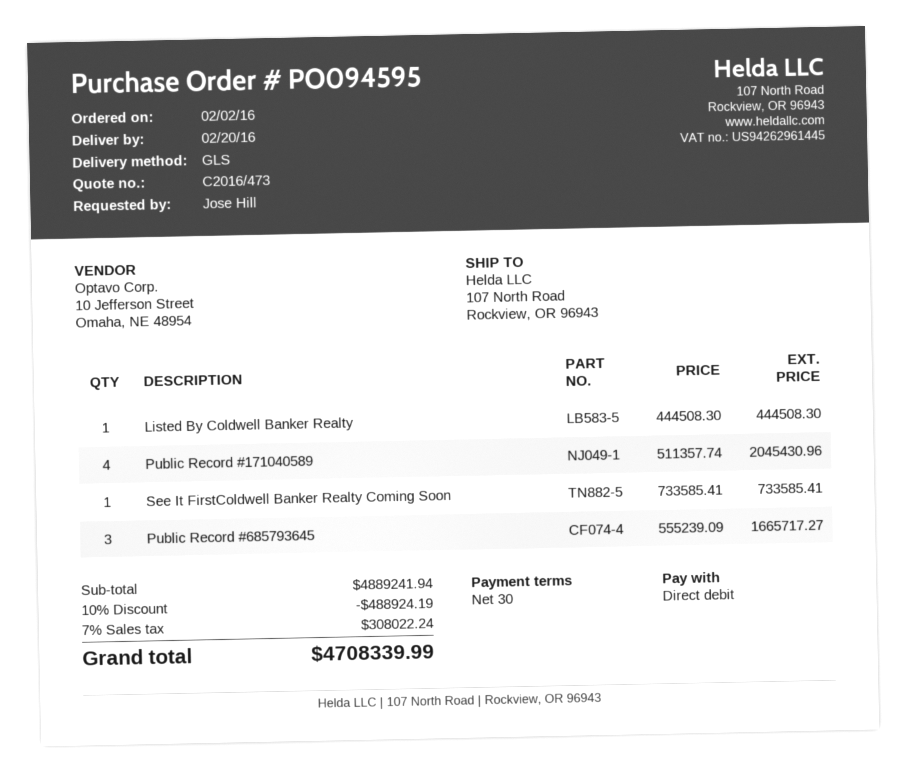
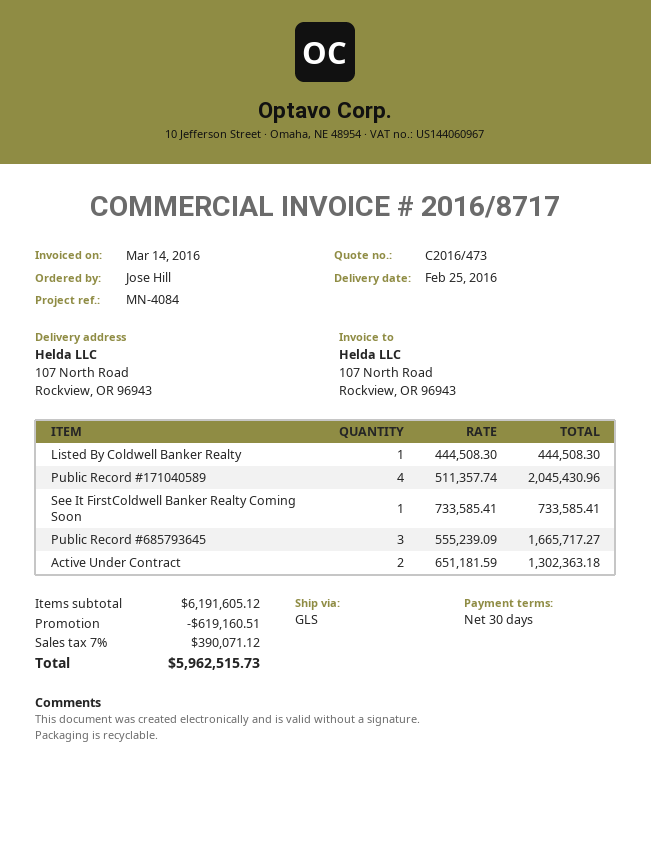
delivery date: 2016-02-20 -> 2016-02-25
Active Under Contract: none -> 2 x 651181.59 = 1302363.18
subtotal: 4889241.94 -> 6191605.12
discount: 488924.19 -> 619160.51
tax: 7% = 308022.24 -> 7% = 390071.12
total: 4708339.99 -> 5962515.73

